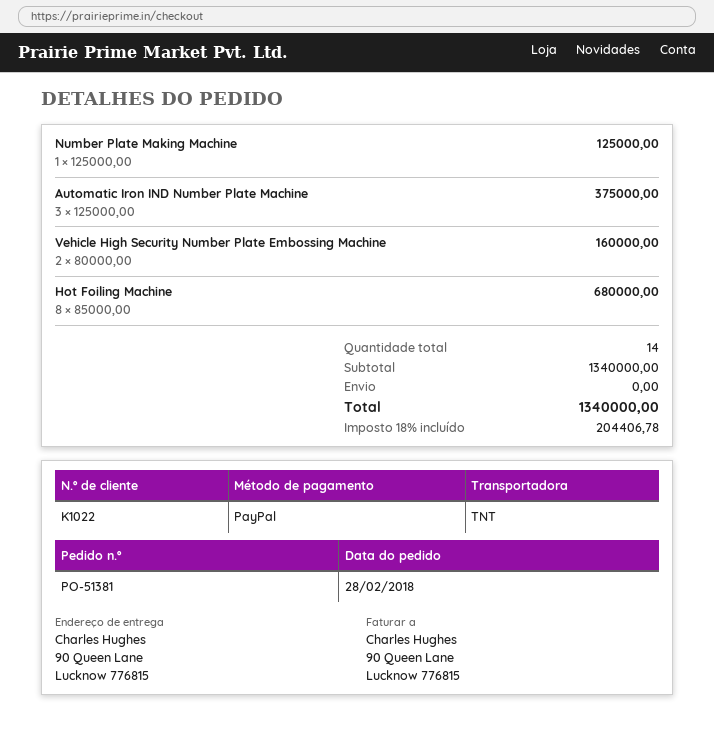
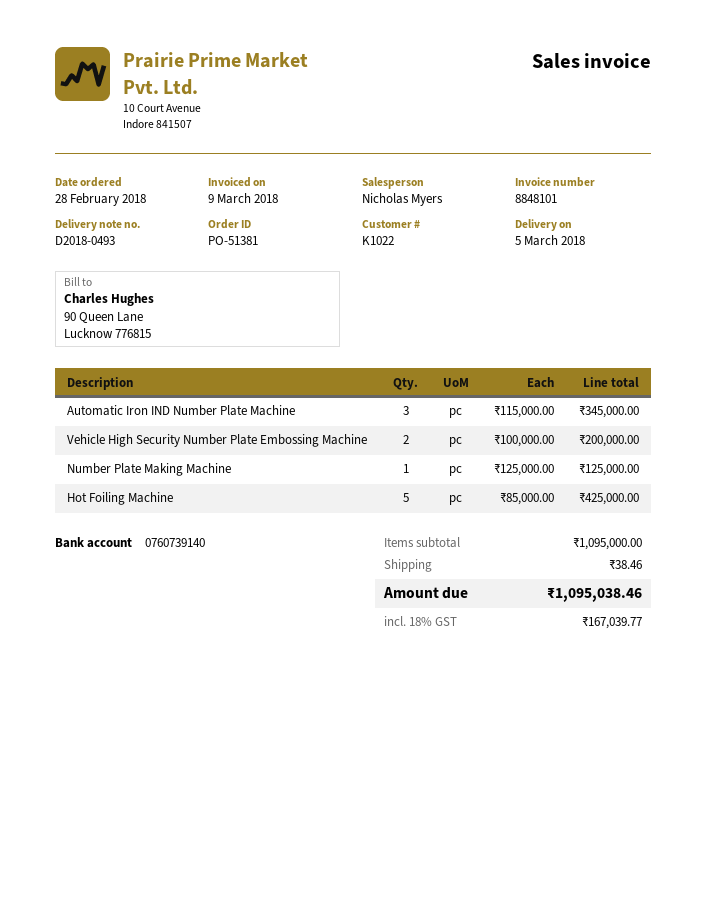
Automatic Iron IND Number Plate Machine: 3 x 125000.00 = 375000.00 -> 3 x 115000.00 = 345000.00
Vehicle High Security Number Plate Embossing Machine: 2 x 80000.00 = 160000.00 -> 2 x 100000.00 = 200000.00
Hot Foiling Machine: 8 x 85000.00 = 680000.00 -> 5 x 85000.00 = 425000.00
subtotal: 1340000.00 -> 1095000.00
shipping: 0.00 -> 38.46
tax: 18% = 204406.78 -> 18% = 167039.77
total: 1340000.00 -> 1095038.46

